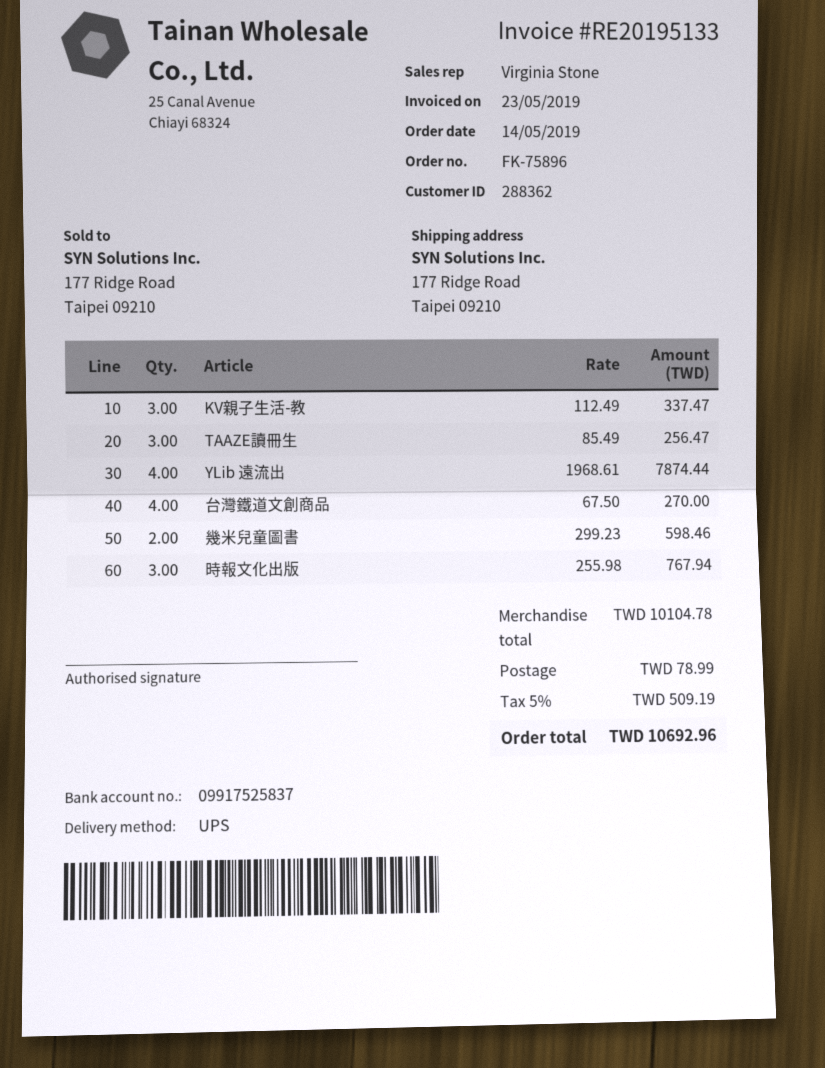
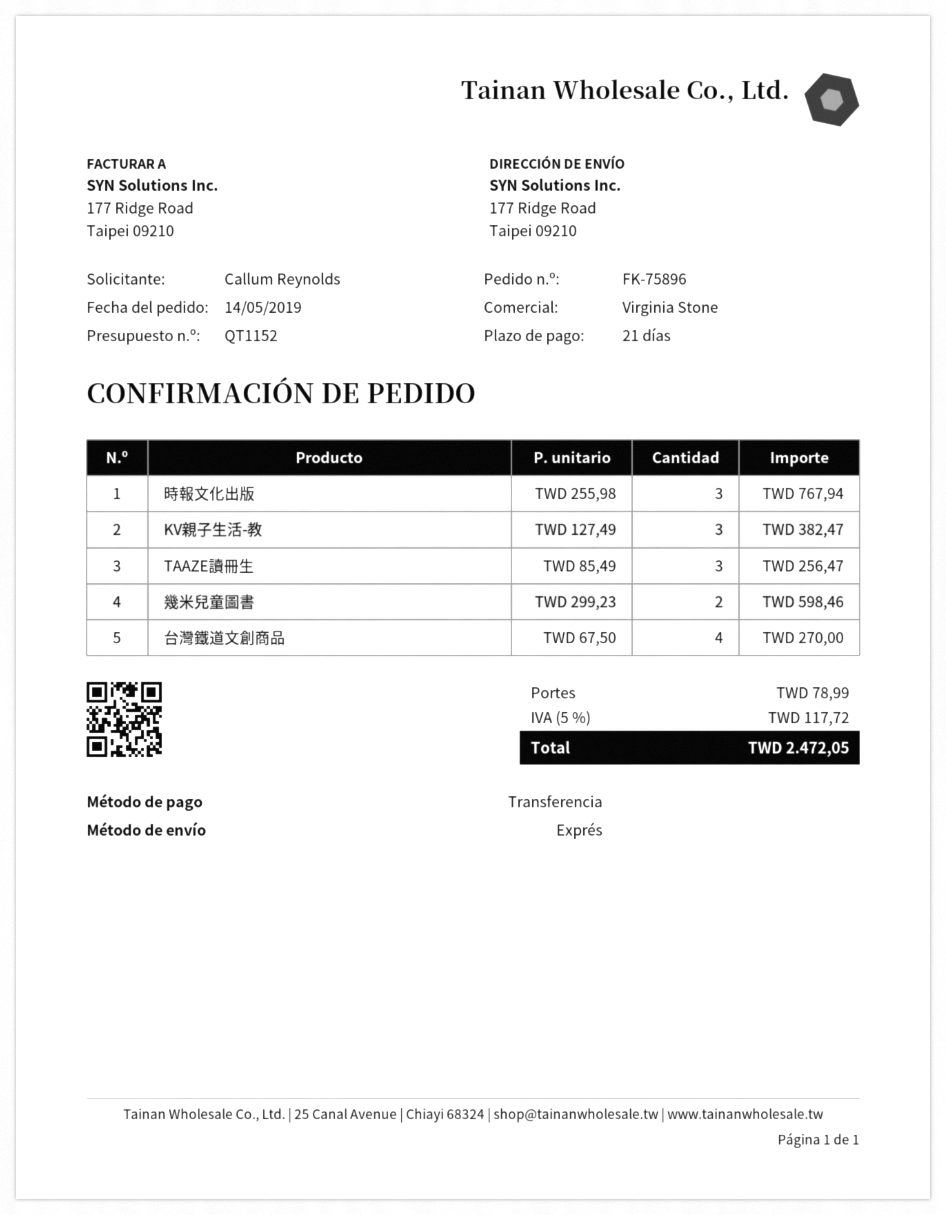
shipping method: UPS -> express
KV親子生活-教: 3 x 112.49 = 337.47 -> 3 x 127.49 = 382.47
YLib 遠流出: 4 x 1968.61 = 7874.44 -> none
tax: 5% = 509.19 -> 5% = 117.72
total: 10692.96 -> 2472.05

